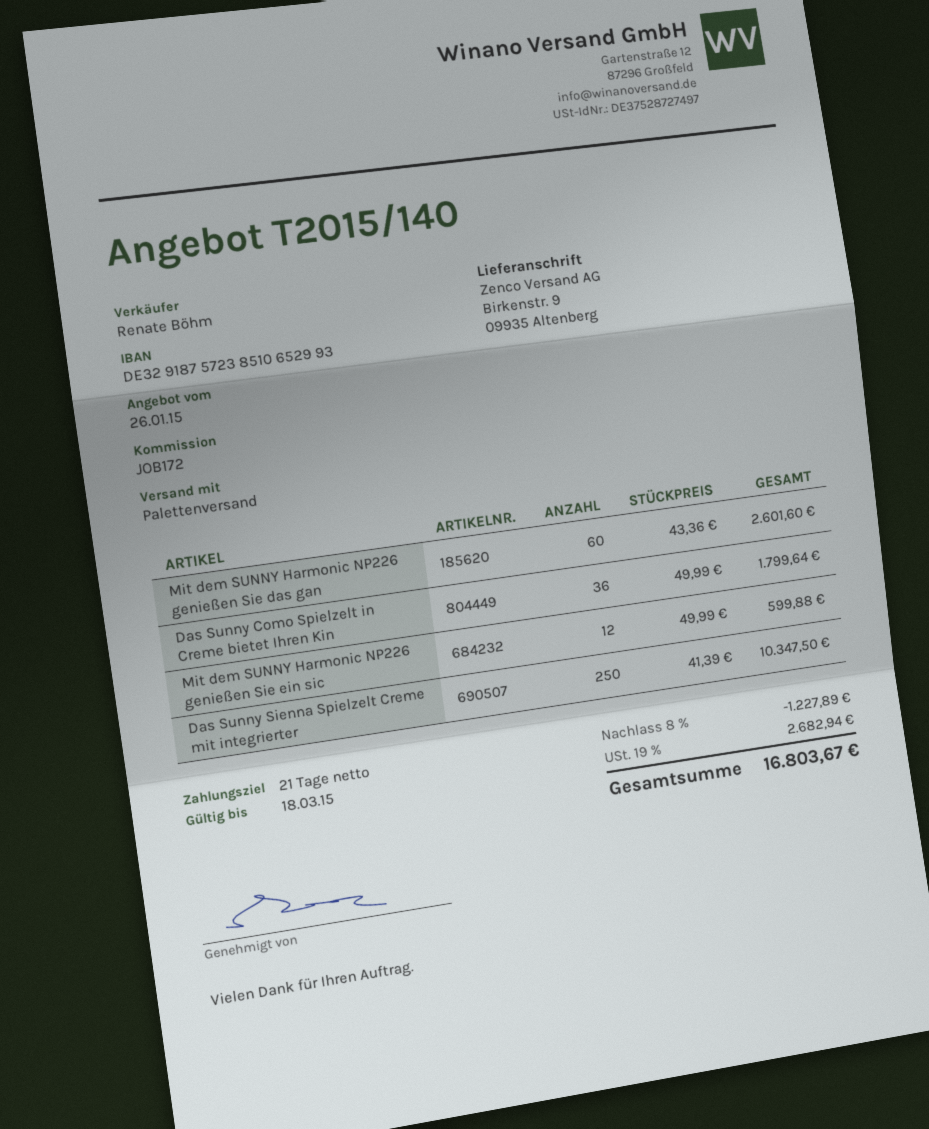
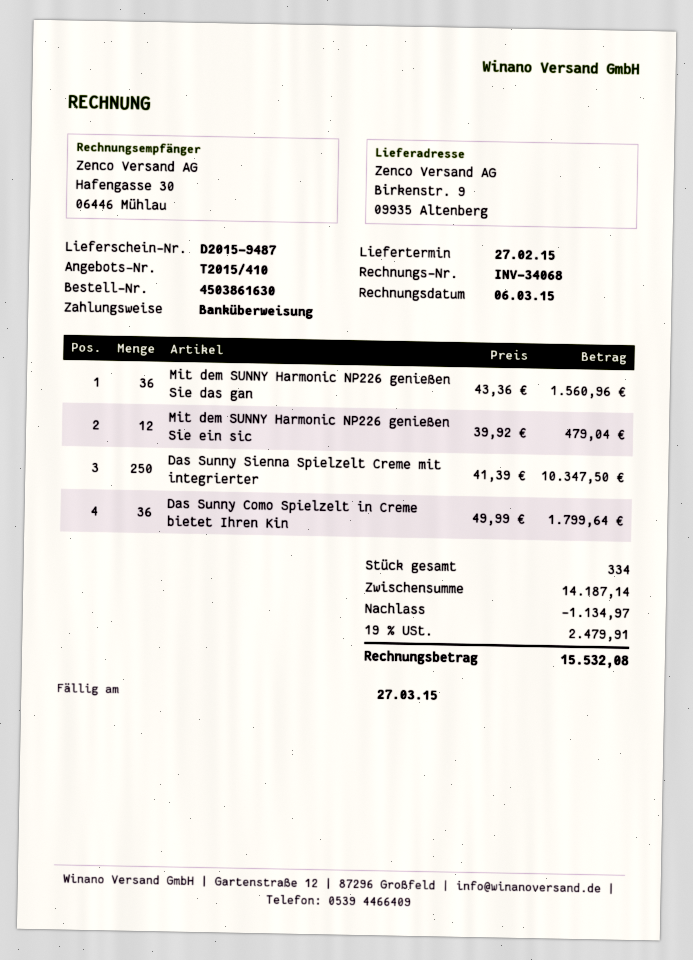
quote number: T2015/140 -> T2015/410
Mit dem SUNNY Harmonic NP226 genießen Sie das gan: 60 x 43.36 = 2601.60 -> 36 x 43.36 = 1560.96
Mit dem SUNNY Harmonic NP226 genießen Sie ein sic: 12 x 49.99 = 599.88 -> 12 x 39.92 = 479.04
discount: 1227.89 -> 1134.97
tax: 19% = 2682.94 -> 19% = 2479.91
total: 16803.67 -> 15532.08

